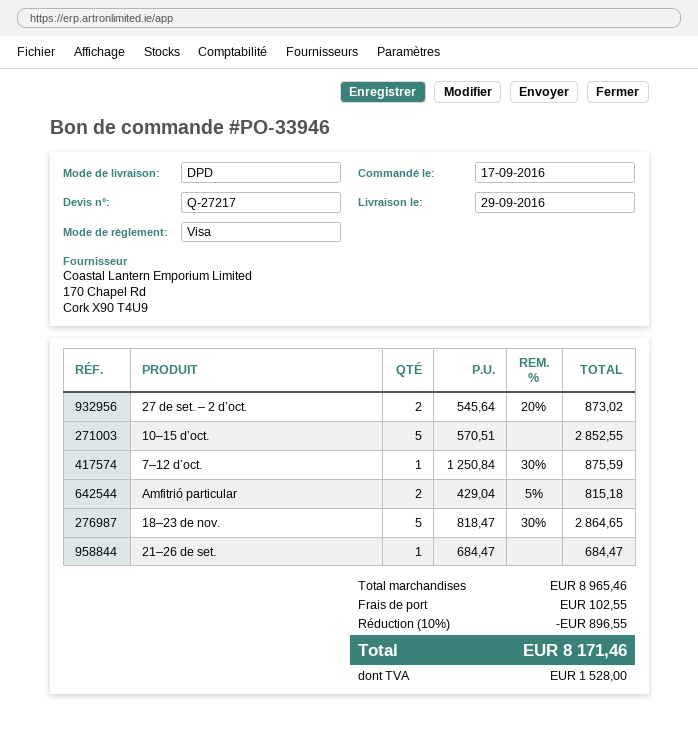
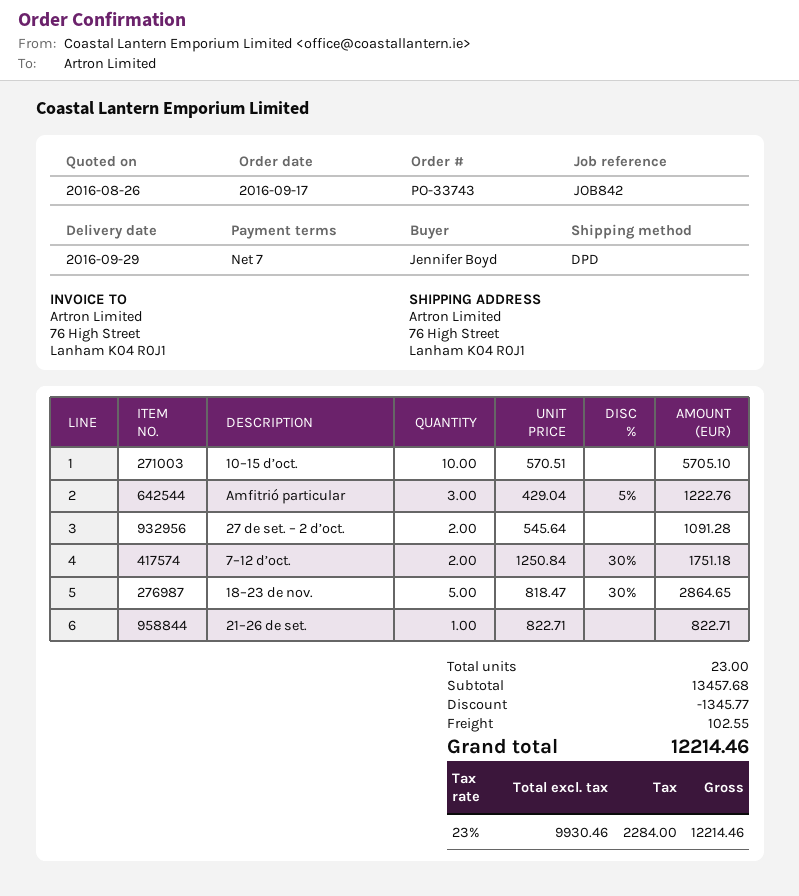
order number: PO-33946 -> PO-33743
27 de set. – 2 d’oct.: 2 x 545.64 - 20% = 873.02 -> 2 x 545.64 = 1091.28
10–15 d’oct.: 5 x 570.51 = 2852.55 -> 10 x 570.51 = 5705.10
7–12 d’oct.: 1 x 1250.84 - 30% = 875.59 -> 2 x 1250.84 - 30% = 1751.18
Amfitrió particular: 2 x 429.04 - 5% = 815.18 -> 3 x 429.04 - 5% = 1222.76
21–26 de set.: 1 x 684.47 = 684.47 -> 1 x 822.71 = 822.71
subtotal: 8965.46 -> 13457.68
discount: 896.55 -> 1345.77
tax: 1528.00 -> 2284.00
total: 8171.46 -> 12214.46

